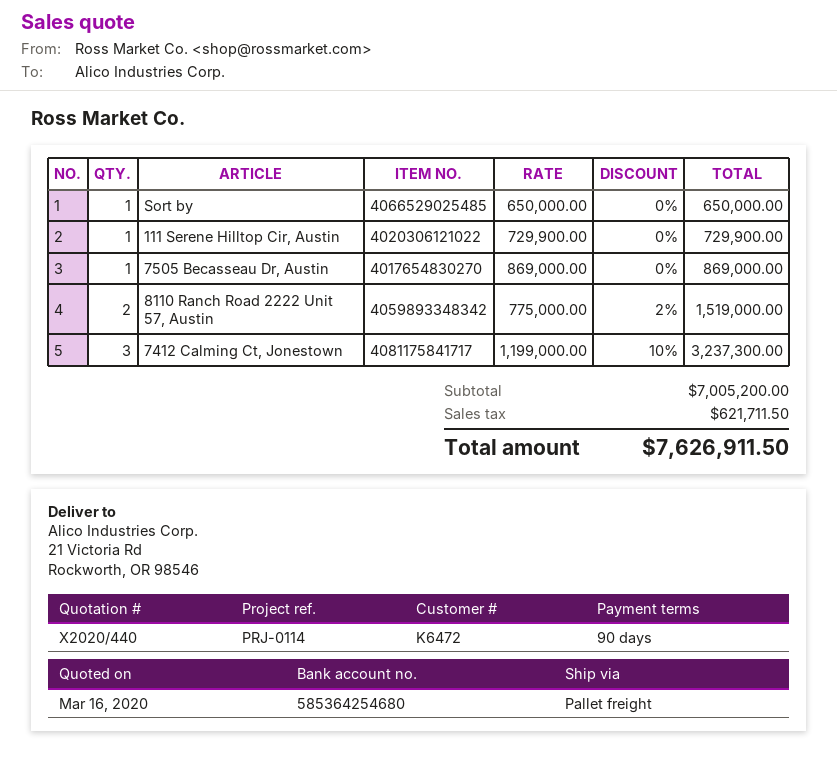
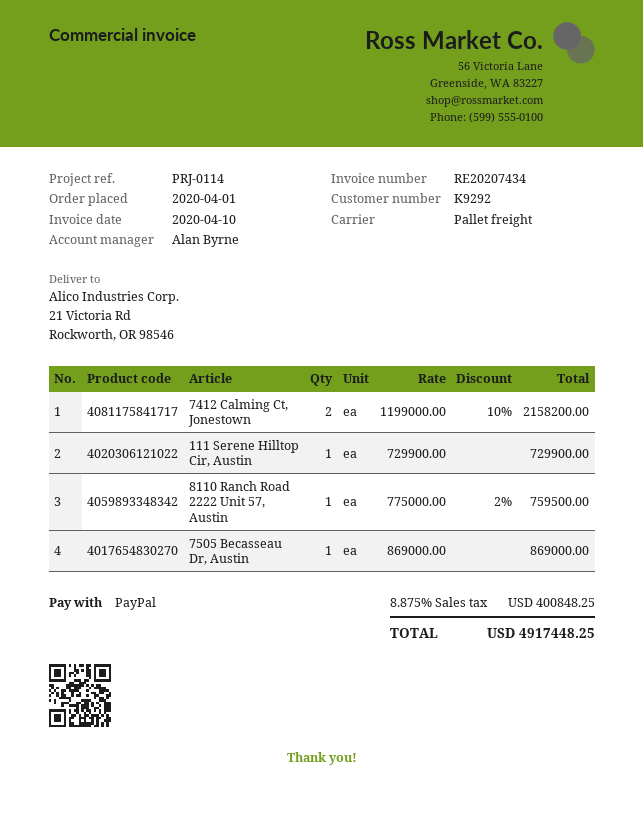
customer number: K6472 -> K9292
Sort by: 1 x 650000.00 = 650000.00 -> none
8110 Ranch Road 2222 Unit 57, Austin: 2 x 775000.00 - 2% = 1519000.00 -> 1 x 775000.00 - 2% = 759500.00
7412 Calming Ct, Jonestown: 3 x 1199000.00 - 10% = 3237300.00 -> 2 x 1199000.00 - 10% = 2158200.00
tax: 621711.50 -> 400848.25
total: 7626911.50 -> 4917448.25

